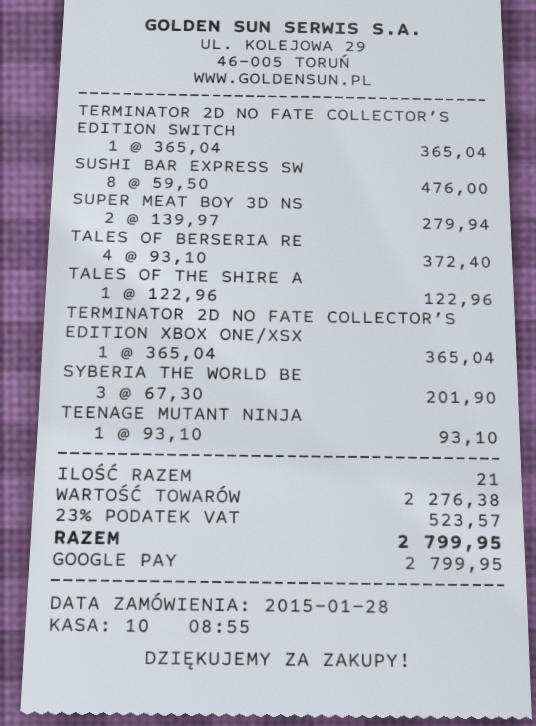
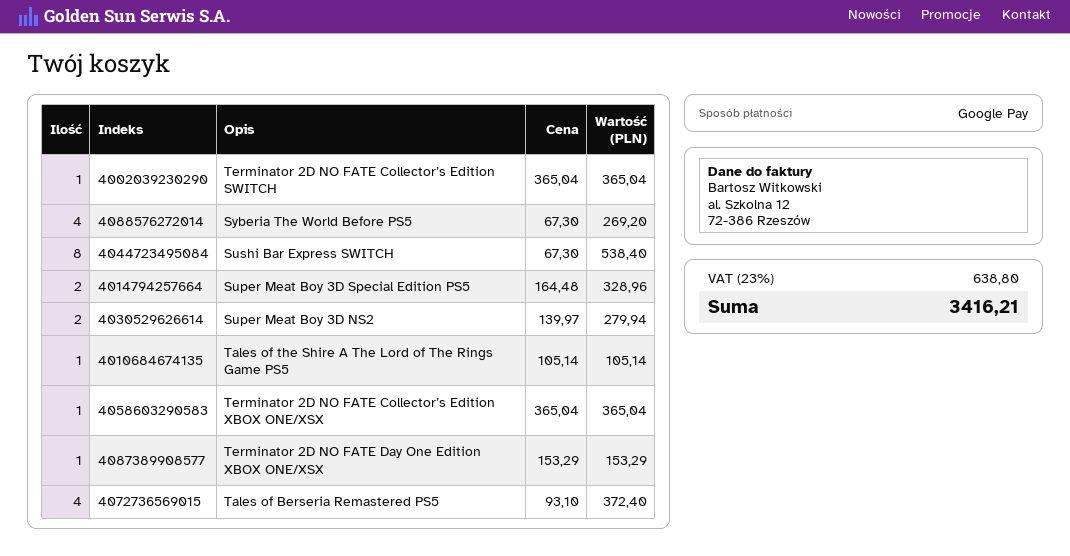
SUSHI BAR EXPRESS SW: 8 x 59.50 = 476.00 -> 8 x 67.30 = 538.40
TALES OF THE SHIRE A: 1 x 122.96 = 122.96 -> 1 x 105.14 = 105.14
SYBERIA THE WORLD BE: 3 x 67.30 = 201.90 -> 4 x 67.30 = 269.20
TEENAGE MUTANT NINJA: 1 x 93.10 = 93.10 -> none
Super Meat Boy 3D Special Edition PS5: none -> 2 x 164.48 = 328.96
Terminator 2D NO FATE Day One Edition XBOX ONE/XSX: none -> 1 x 153.29 = 153.29
tax: 23% = 523.57 -> 23% = 638.80
total: 2799.95 -> 3416.21

